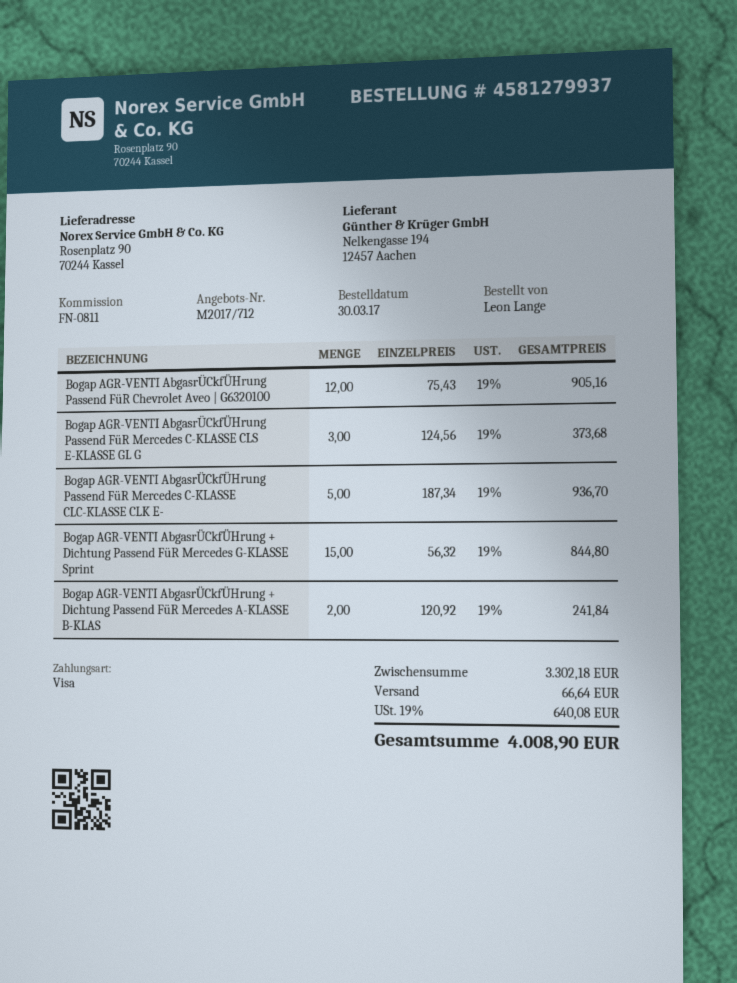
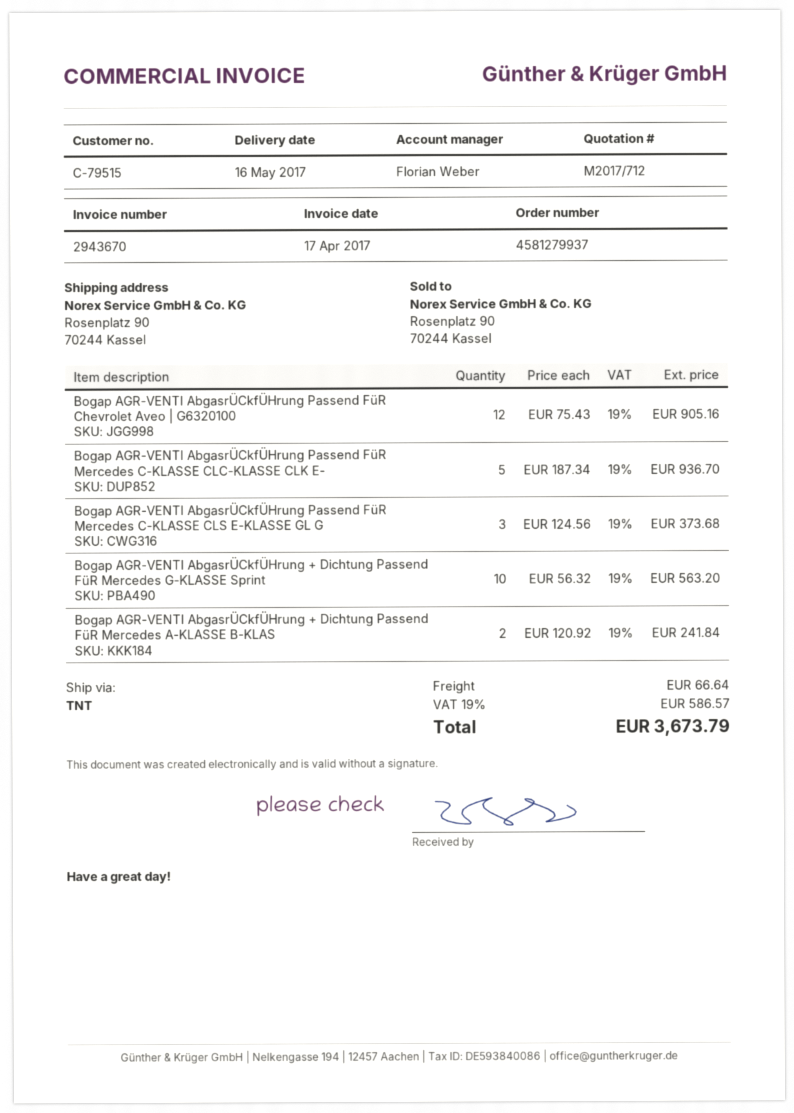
Bogap AGR-VENTI AbgasrÜCkfÜHrung + Dichtung Passend FüR Mercedes G-KLASSE Sprint: 15 x 56.32 = 844.80 -> 10 x 56.32 = 563.20
tax: 19% = 640.08 -> 19% = 586.57
total: 4008.90 -> 3673.79

